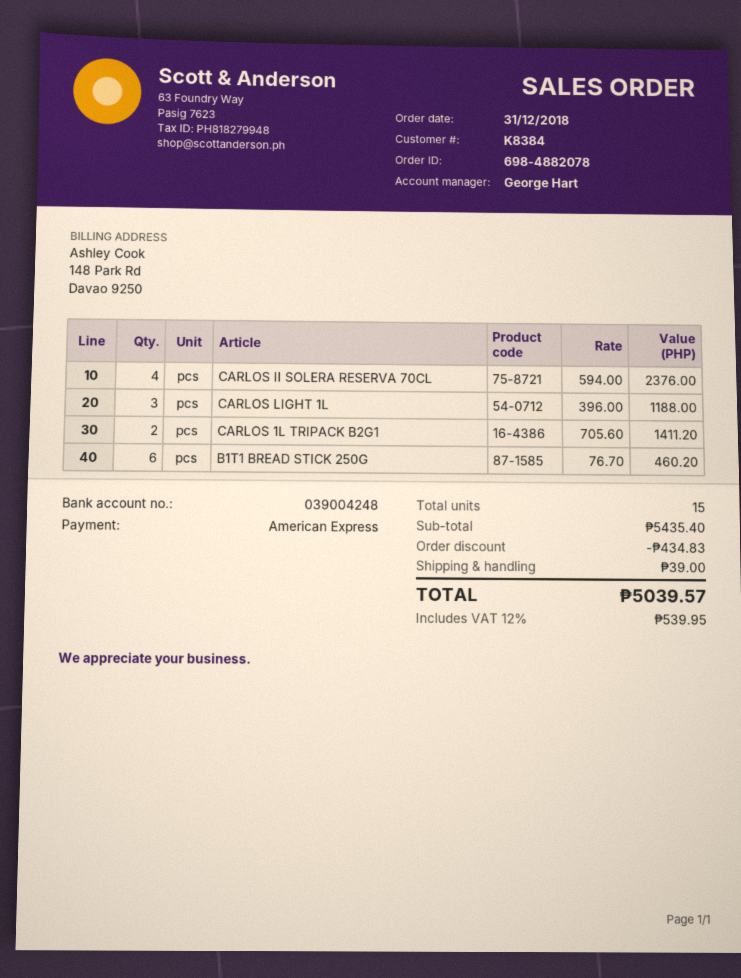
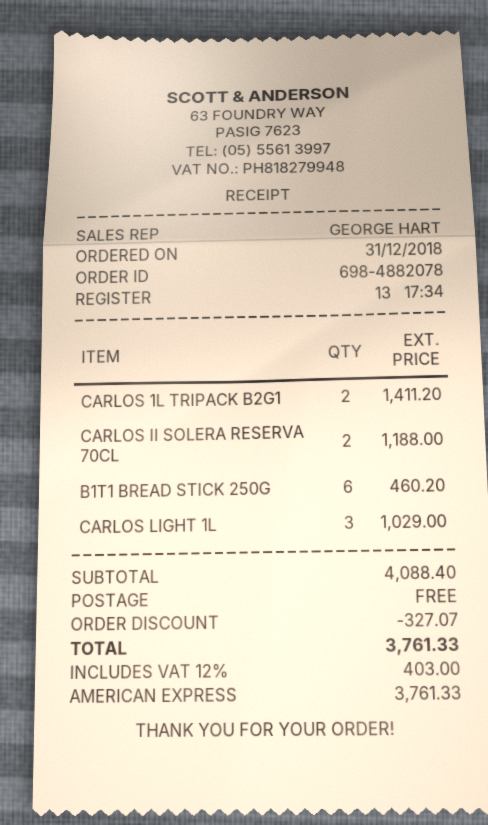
CARLOS II SOLERA RESERVA 70CL: 4 for 2376.00 -> 2 for 1188.00
CARLOS LIGHT 1L: 3 for 1188.00 -> 3 for 1029.00
subtotal: 5435.40 -> 4088.40
discount: 434.83 -> 327.07
shipping: 39.00 -> 0.00
tax: 12% = 539.95 -> 12% = 403.00
total: 5039.57 -> 3761.33

